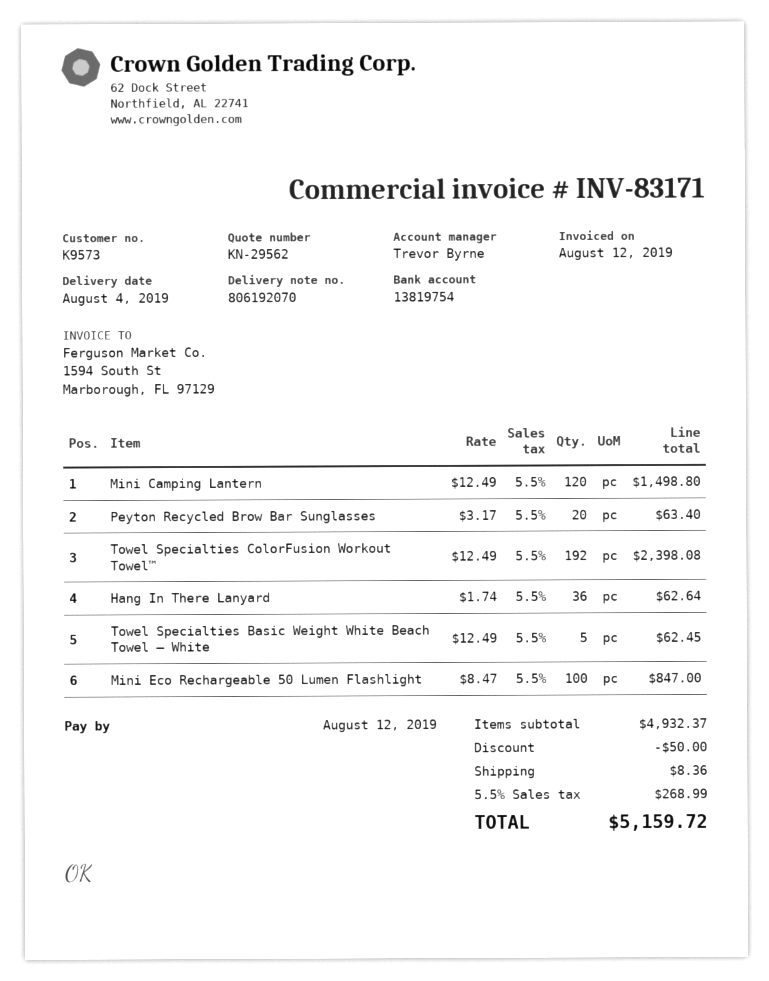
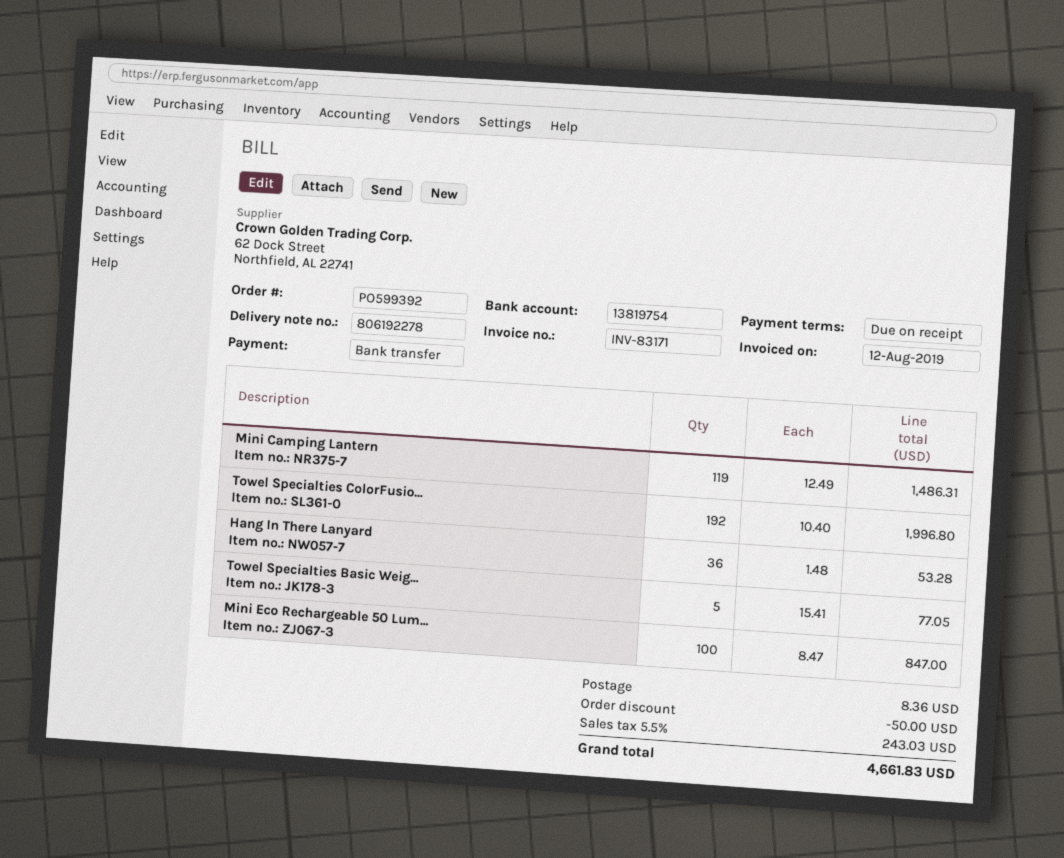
delivery note number: 806192070 -> 806192278
Mini Camping Lantern: 120 x 12.49 = 1498.80 -> 119 x 12.49 = 1486.31
Peyton Recycled Brow Bar Sunglasses: 20 x 3.17 = 63.40 -> none
Towel Specialties ColorFusion Workout Towel™: 192 x 12.49 = 2398.08 -> 192 x 10.40 = 1996.80
Hang In There Lanyard: 36 x 1.74 = 62.64 -> 36 x 1.48 = 53.28
Towel Specialties Basic Weight White Beach Towel – White: 5 x 12.49 = 62.45 -> 5 x 15.41 = 77.05
tax: 5.5% = 268.99 -> 5.5% = 243.03
total: 5159.72 -> 4661.83

